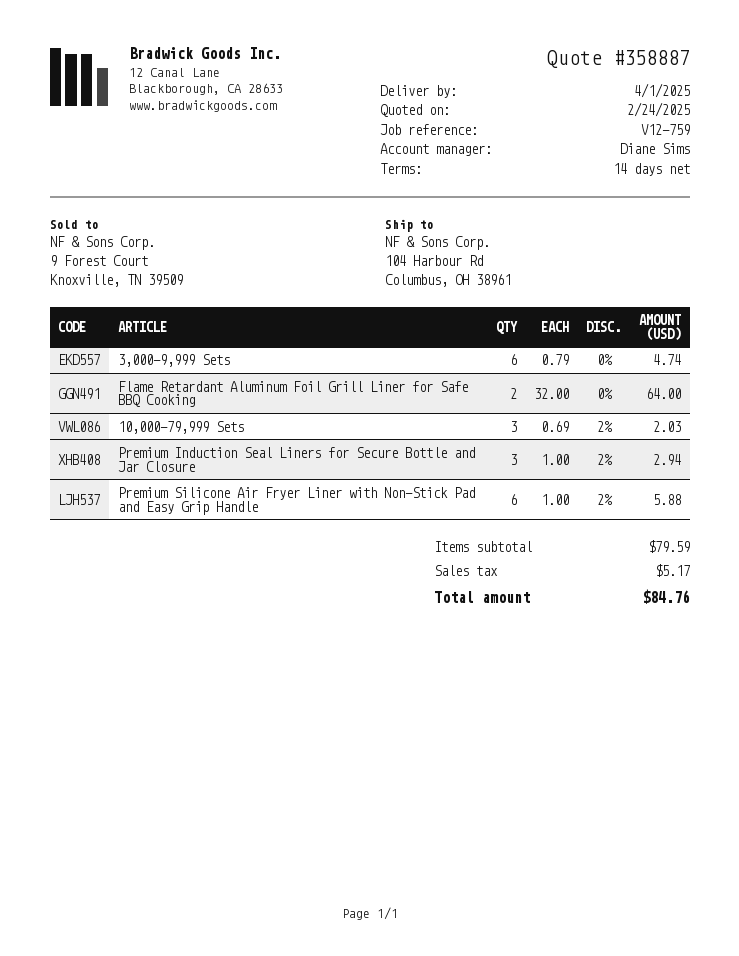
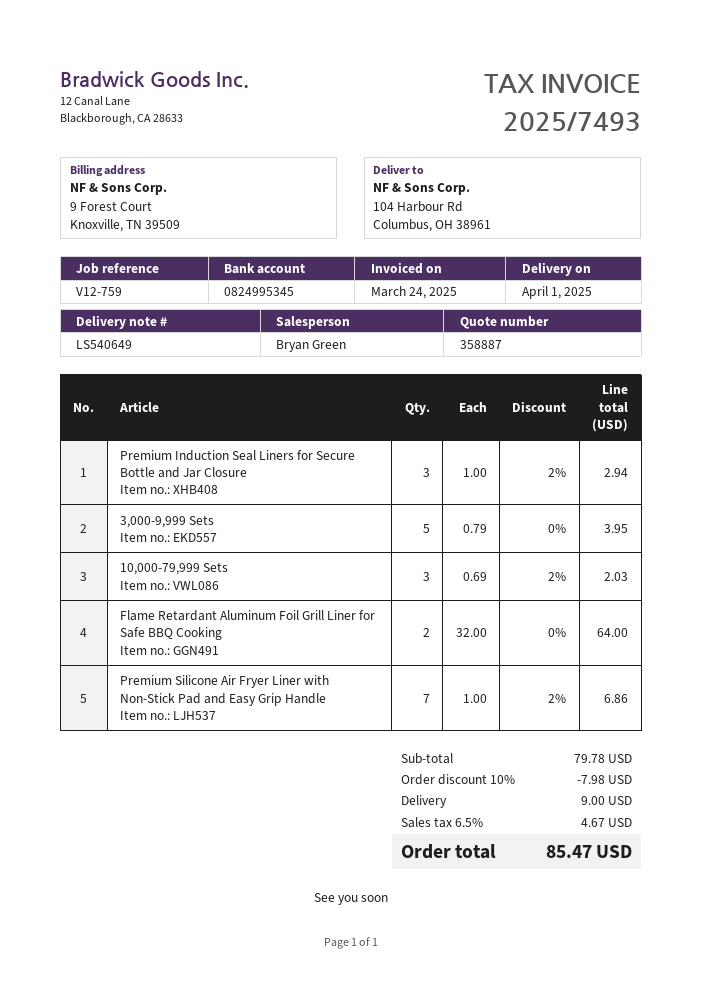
sales rep: Diane Sims -> Bryan Green
3,000-9,999 Sets: 6 x 0.79 = 4.74 -> 5 x 0.79 = 3.95
Premium Silicone Air Fryer Liner with Non-Stick Pad and Easy Grip Handle: 6 x 1.00 - 2% = 5.88 -> 7 x 1.00 - 2% = 6.86
subtotal: 79.59 -> 79.78
discount: none -> 10% = 7.98
shipping: none -> 9.00
tax: 5.17 -> 4.67
total: 84.76 -> 85.47

